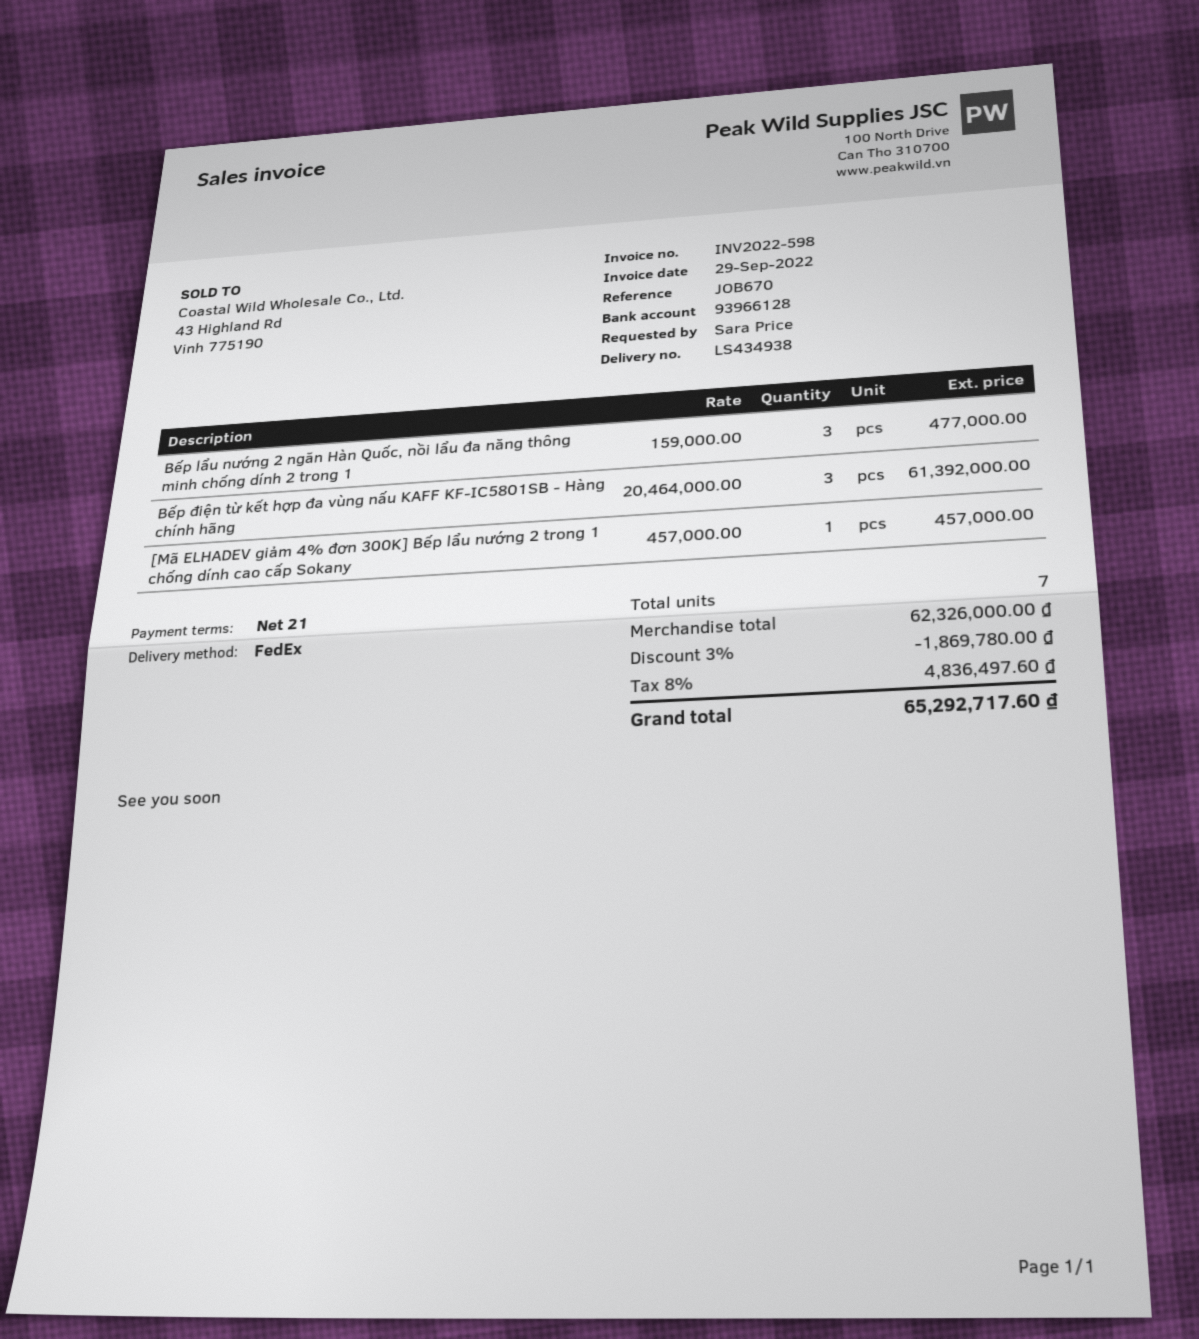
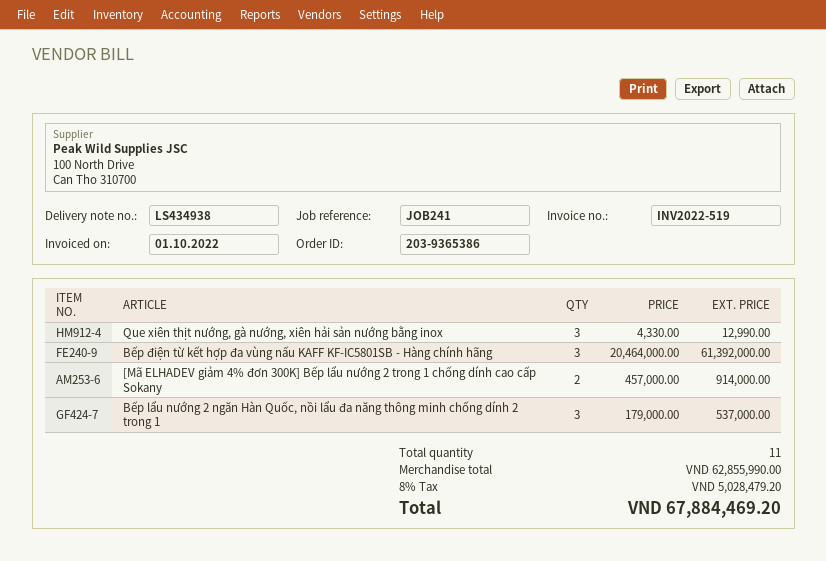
invoice number: INV2022-598 -> INV2022-519
invoice date: 2022-09-29 -> 2022-10-01
reference: JOB670 -> JOB241
Bếp lẩu nướng 2 ngăn Hàn Quốc, nồi lẩu đa năng thông minh chống dính 2 trong 1: 3 x 159000.00 = 477000.00 -> 3 x 179000.00 = 537000.00
[Mã ELHADEV giảm 4% đơn 300K] Bếp lẩu nướng 2 trong 1 chống dính cao cấp Sokany: 1 x 457000.00 = 457000.00 -> 2 x 457000.00 = 914000.00
Que xiên thịt nướng, gà nướng, xiên hải sản nướng bằng inox: none -> 3 x 4330.00 = 12990.00
total quantity: 7 -> 11
subtotal: 62326000.00 -> 62855990.00
discount: 3% = 1869780.00 -> none
tax: 8% = 4836497.60 -> 8% = 5028479.20
total: 65292717.60 -> 67884469.20

